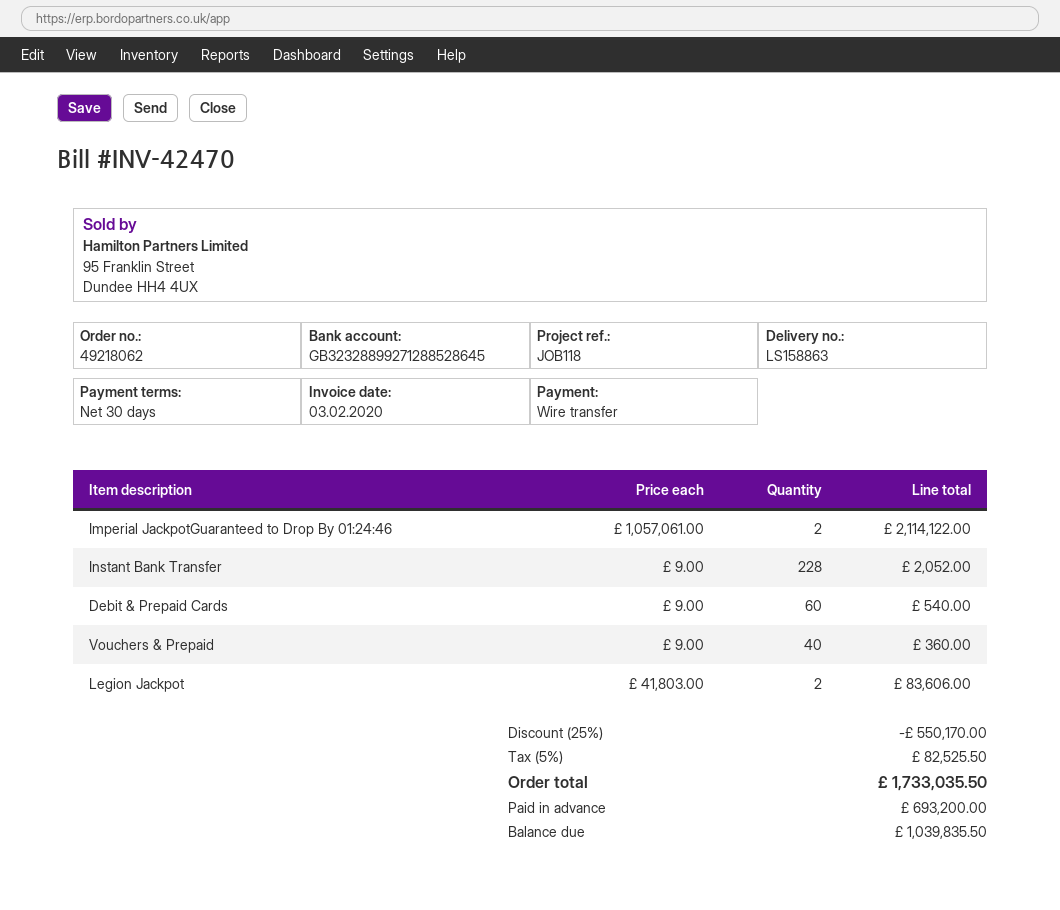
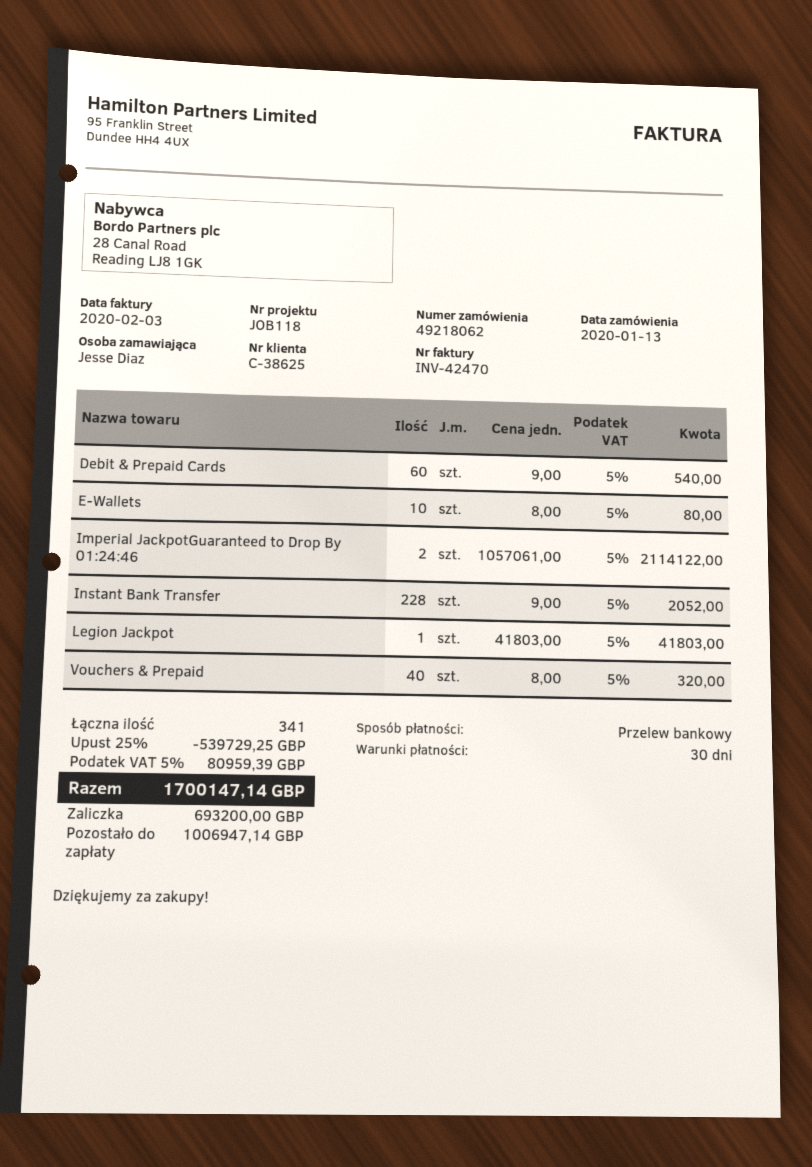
Vouchers & Prepaid: 40 x 9.00 = 360.00 -> 40 x 8.00 = 320.00
Legion Jackpot: 2 x 41803.00 = 83606.00 -> 1 x 41803.00 = 41803.00
E-Wallets: none -> 10 x 8.00 = 80.00
discount: 25% = 550170.00 -> 25% = 539729.25
tax: 5% = 82525.50 -> 5% = 80959.39
total: 1733035.50 -> 1700147.14
balance: 1039835.50 -> 1006947.14

